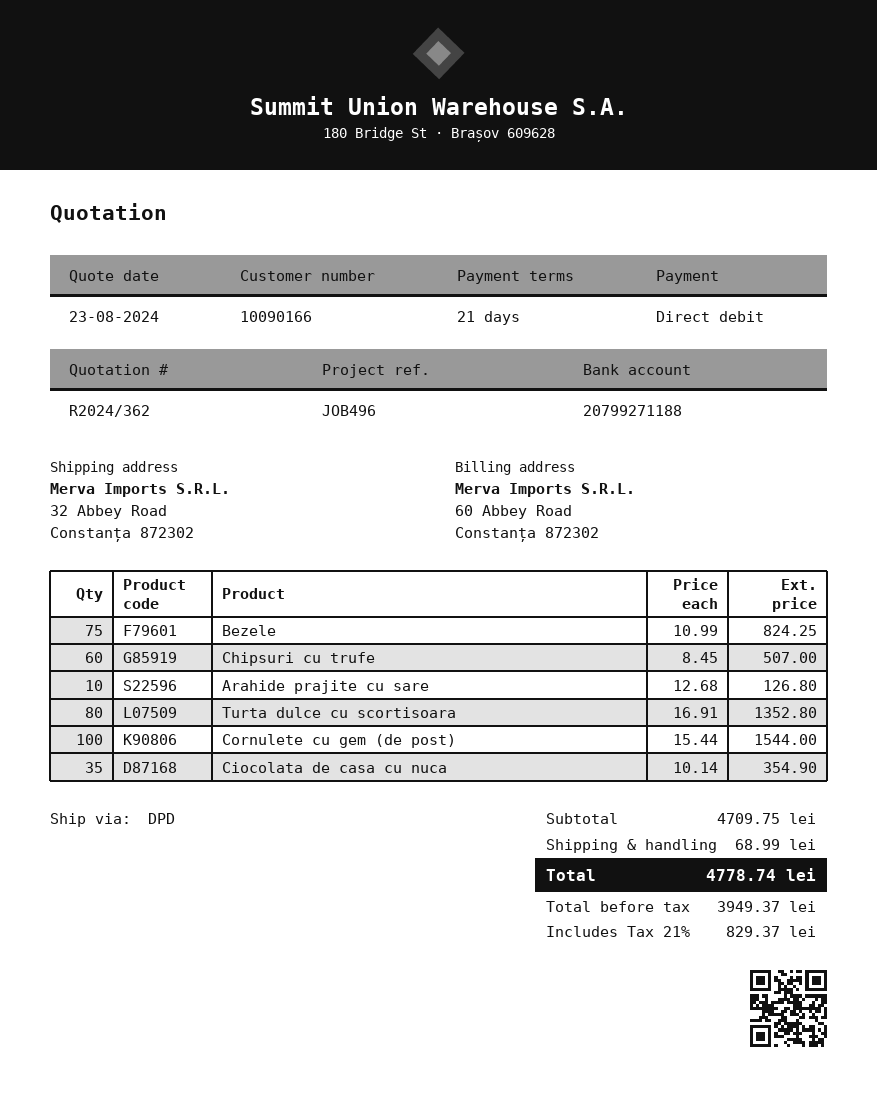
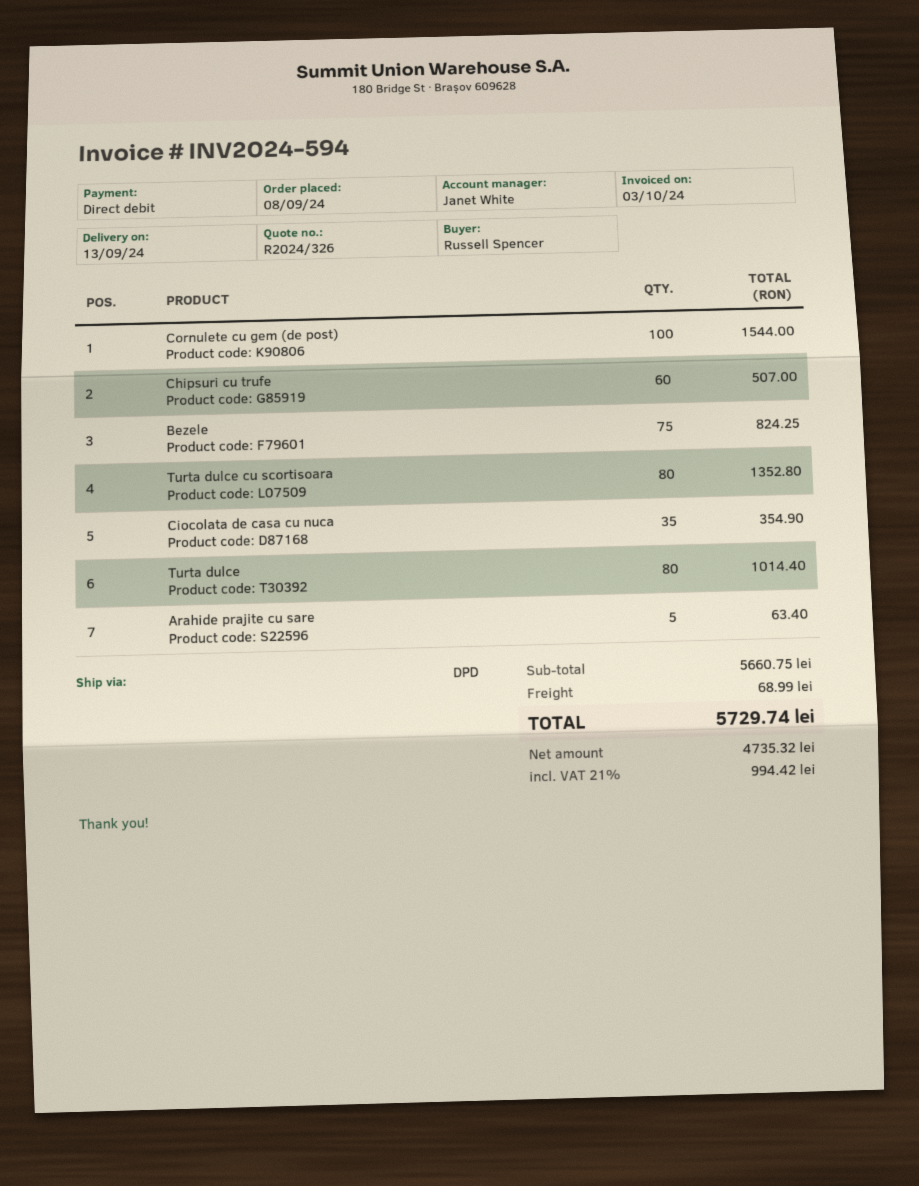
quote number: R2024/362 -> R2024/326
Arahide prajite cu sare: 10 for 126.80 -> 5 for 63.40
Turta dulce: none -> 80 for 1014.40
subtotal: 4709.75 -> 5660.75
net: 3949.37 -> 4735.32
tax: 21% = 829.37 -> 21% = 994.42
total: 4778.74 -> 5729.74

